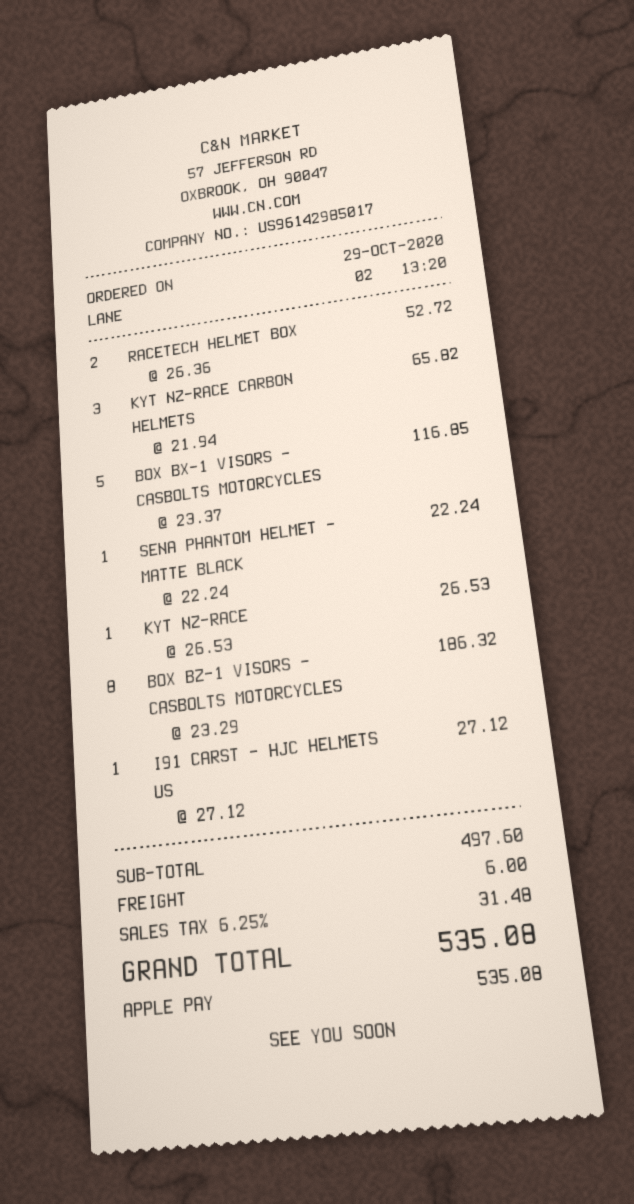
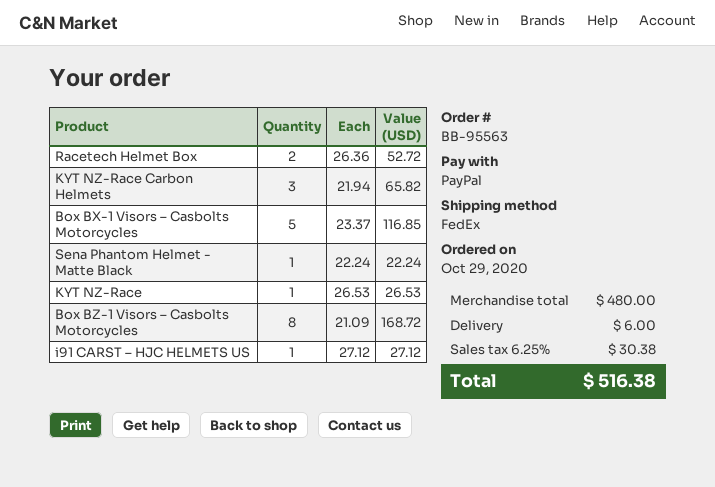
payment method: Apple Pay -> PayPal
BOX BZ-1 VISORS – CASBOLTS MOTORCYCLES: 8 x 23.29 = 186.32 -> 8 x 21.09 = 168.72
subtotal: 497.60 -> 480.00
tax: 6.25% = 31.48 -> 6.25% = 30.38
total: 535.08 -> 516.38

